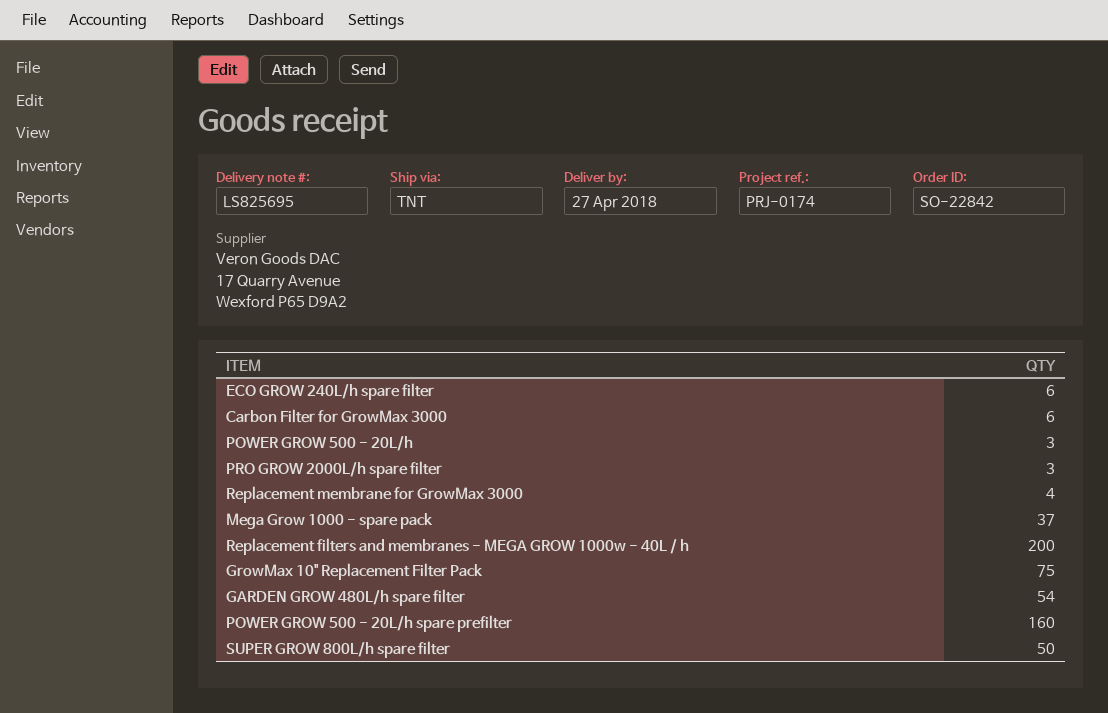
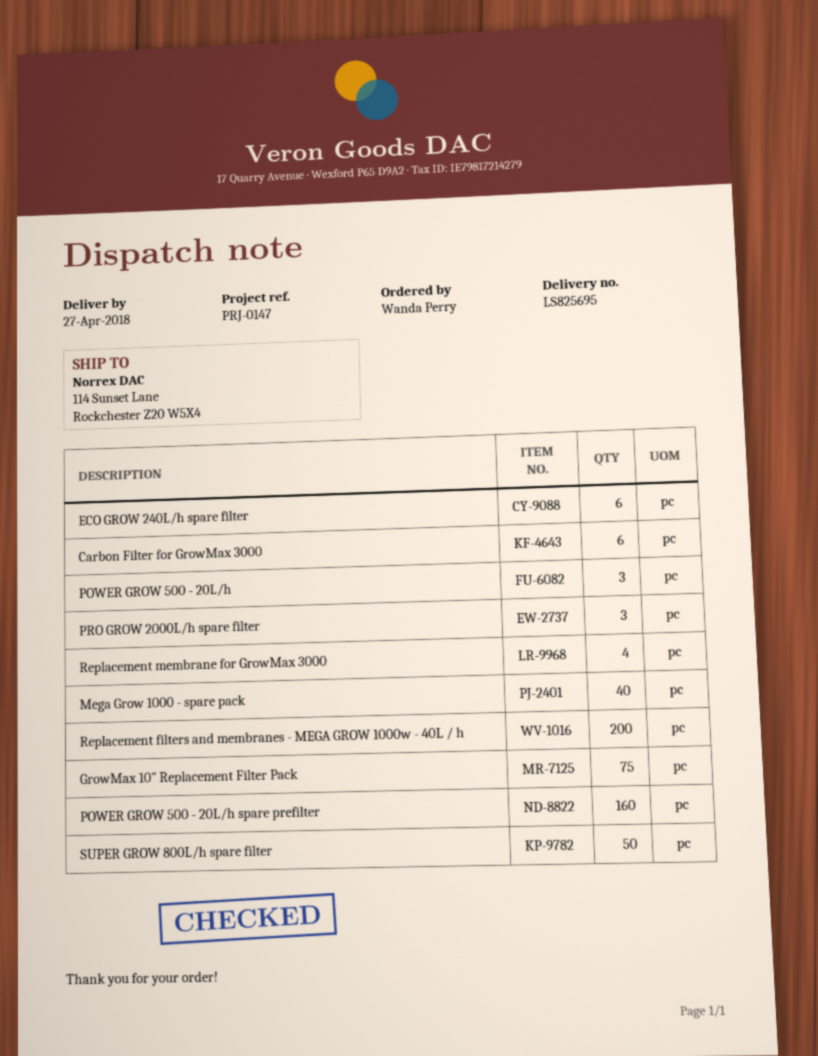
reference: PRJ-0174 -> PRJ-0147
Mega Grow 1000 - spare pack: 37 -> 40
GARDEN GROW 480L/h spare filter: 54 -> none

